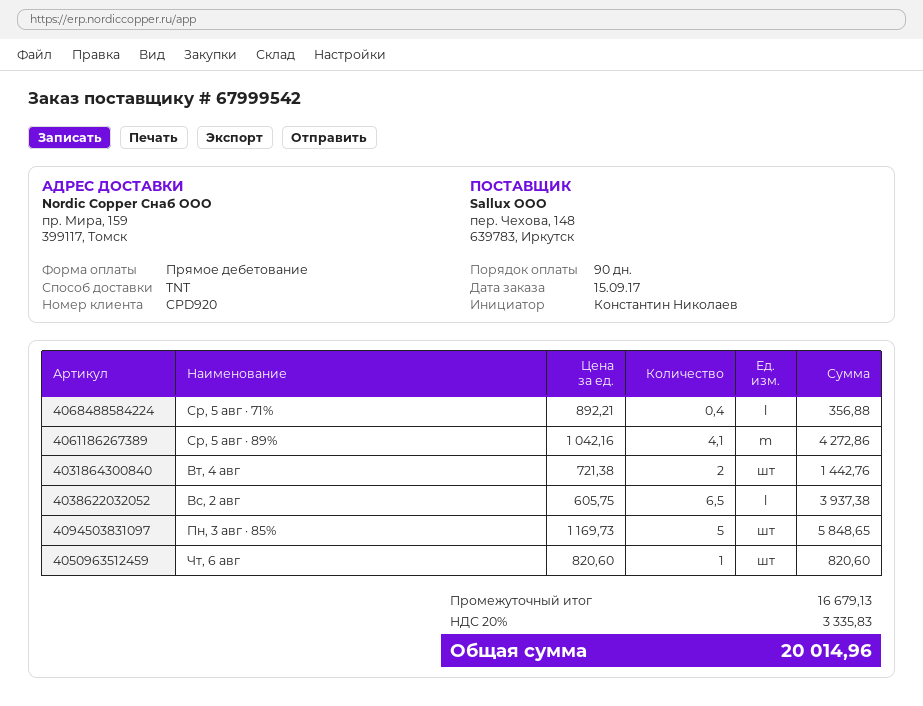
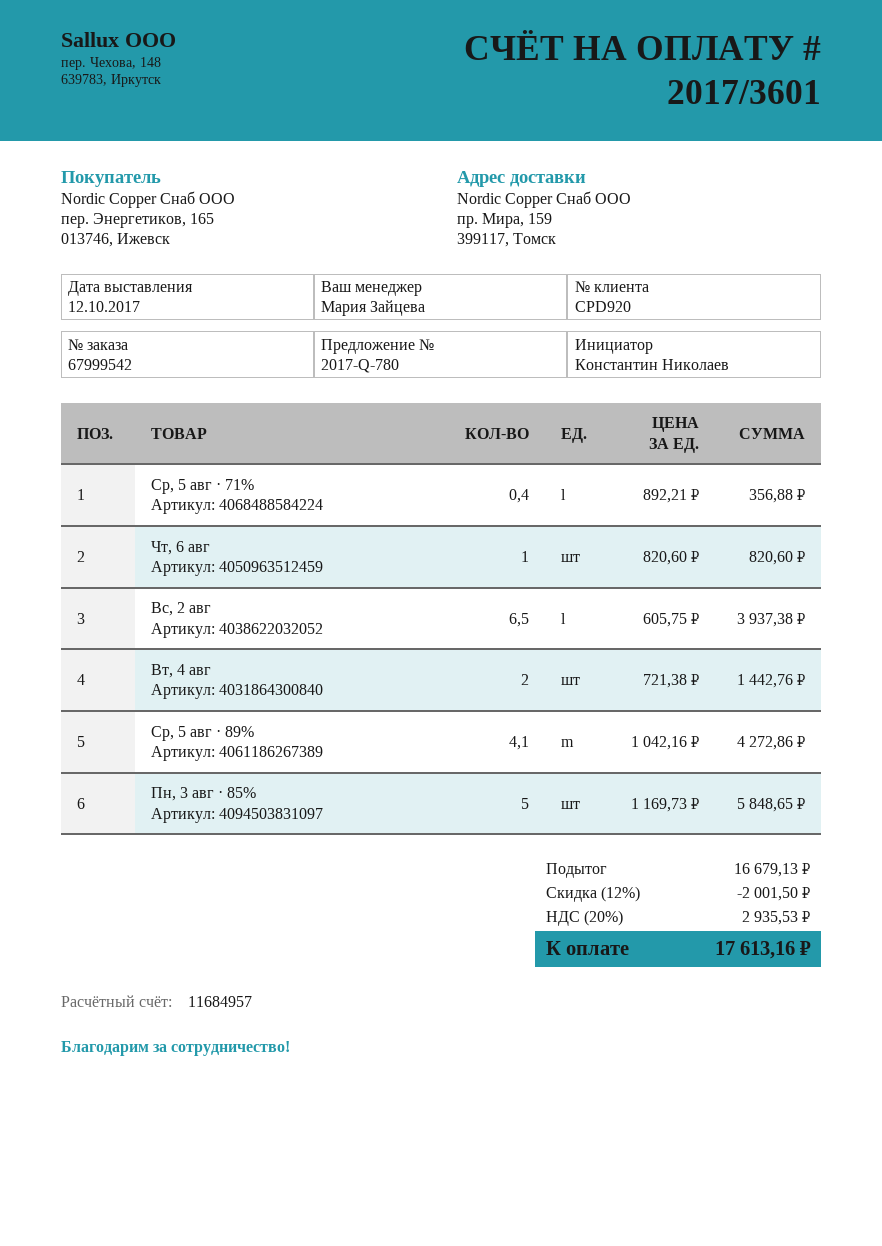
discount: none -> 12% = 2001.50
tax: 20% = 3335.83 -> 20% = 2935.53
total: 20014.96 -> 17613.16

